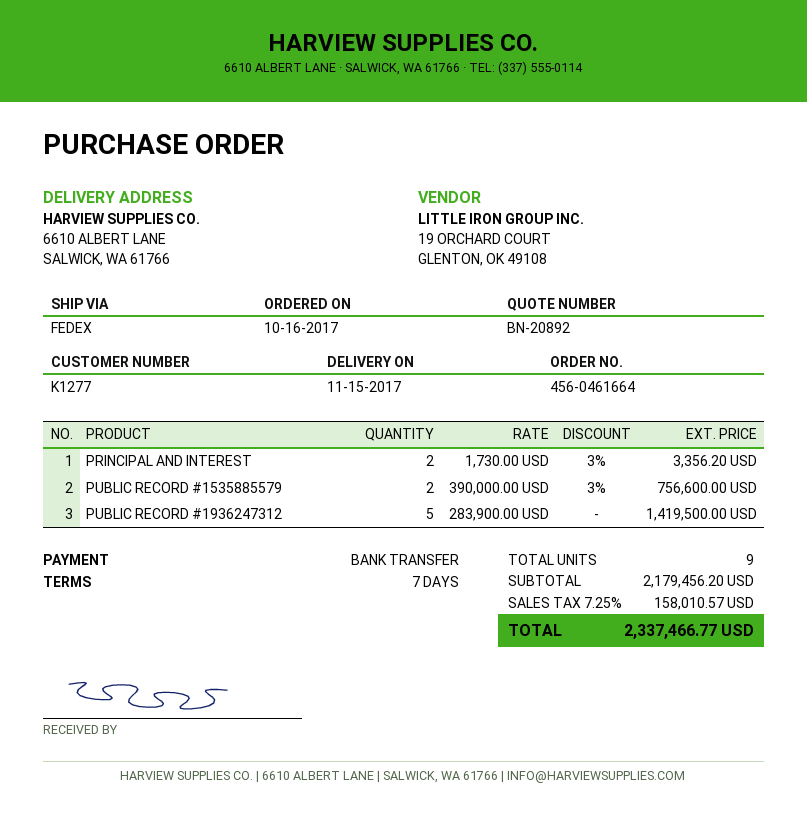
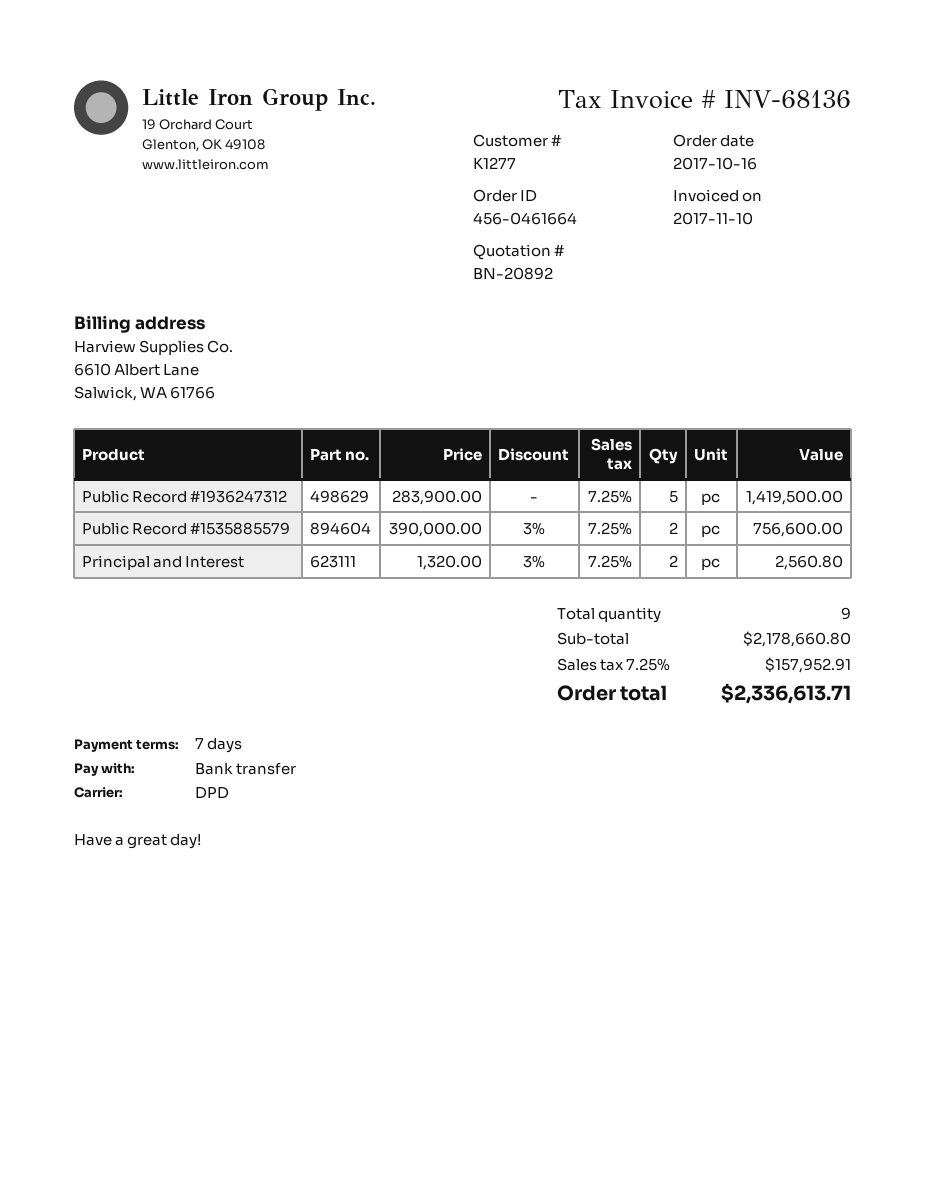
shipping method: FedEx -> DPD
PRINCIPAL AND INTEREST: 2 x 1730.00 - 3% = 3356.20 -> 2 x 1320.00 - 3% = 2560.80
subtotal: 2179456.20 -> 2178660.80
tax: 7.25% = 158010.57 -> 7.25% = 157952.91
total: 2337466.77 -> 2336613.71

